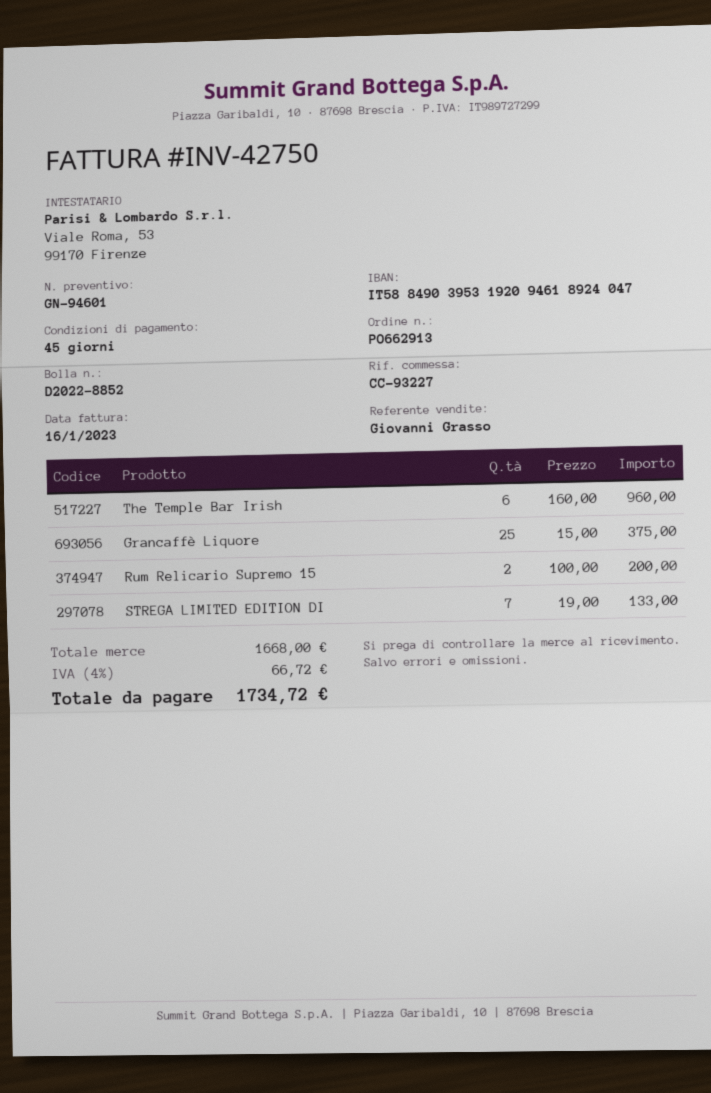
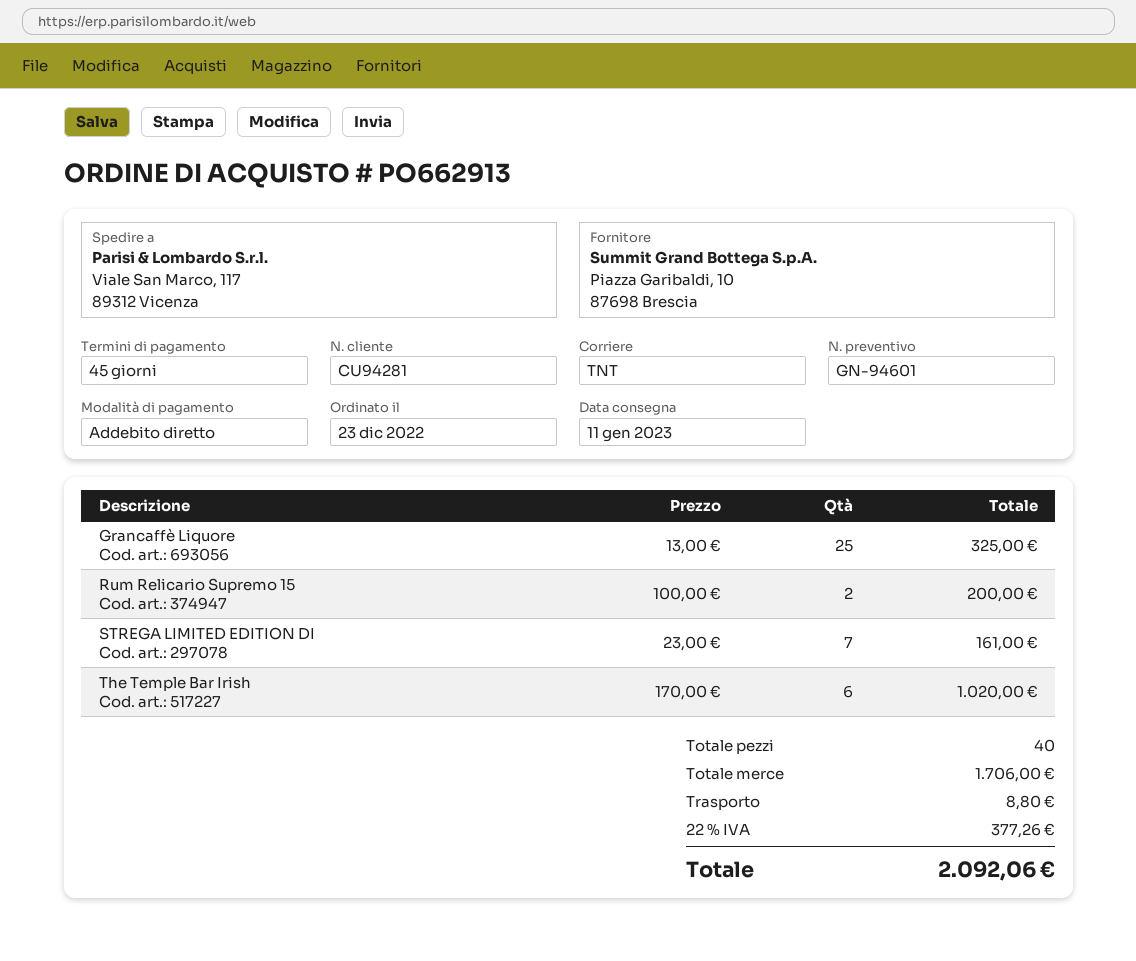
The Temple Bar Irish: 6 x 160.00 = 960.00 -> 6 x 170.00 = 1020.00
Grancaffè Liquore: 25 x 15.00 = 375.00 -> 25 x 13.00 = 325.00
STREGA LIMITED EDITION DI: 7 x 19.00 = 133.00 -> 7 x 23.00 = 161.00
subtotal: 1668.00 -> 1706.00
shipping: none -> 8.80
tax: 4% = 66.72 -> 22% = 377.26
total: 1734.72 -> 2092.06

